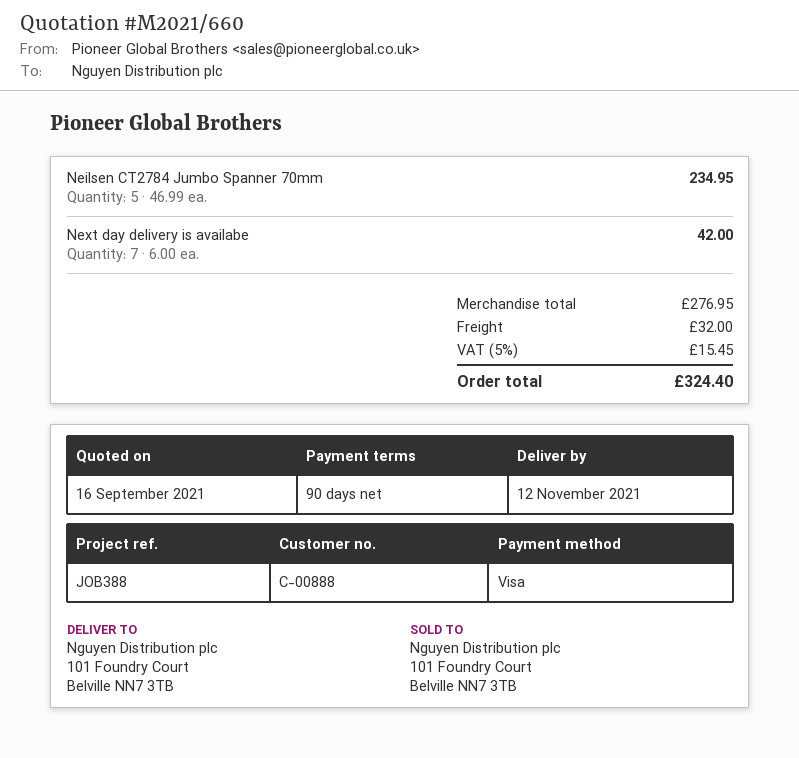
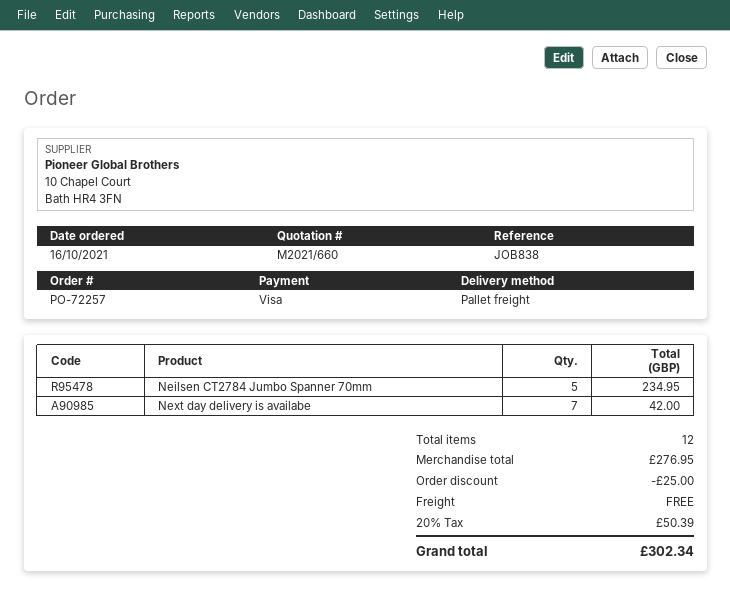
reference: JOB388 -> JOB838
discount: none -> 25.00
shipping: 32.00 -> 0.00
tax: 5% = 15.45 -> 20% = 50.39
total: 324.40 -> 302.34

